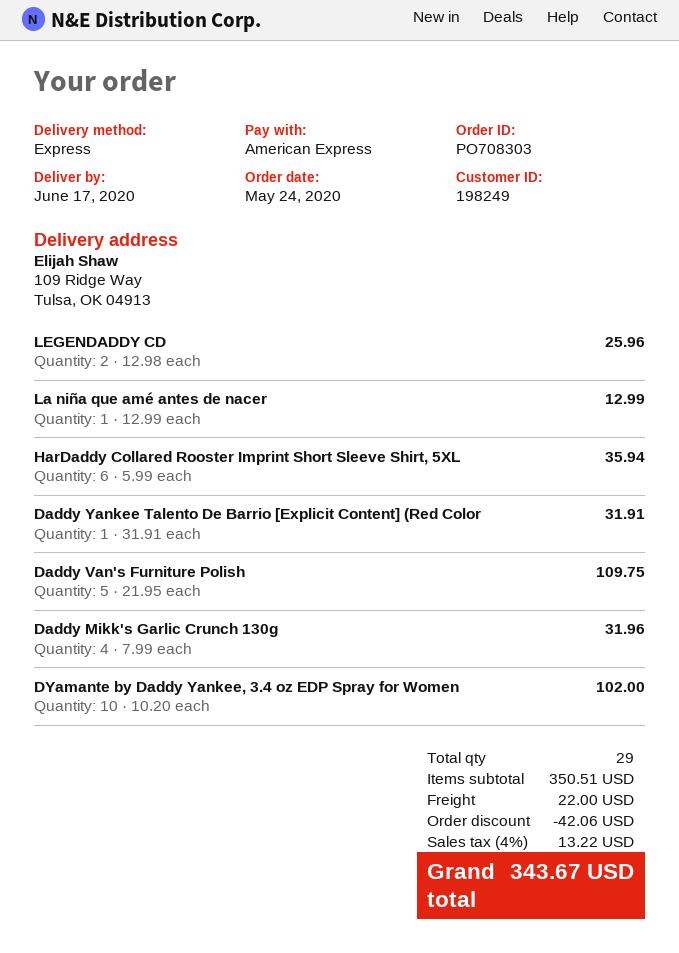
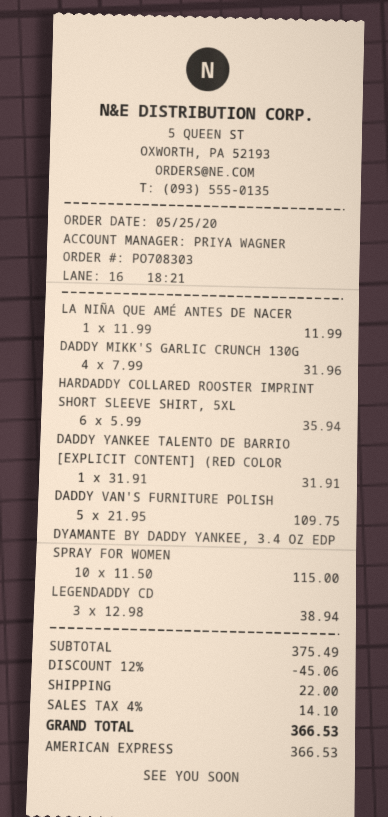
order date: 2020-05-24 -> 2020-05-25
LEGENDADDY CD: 2 x 12.98 = 25.96 -> 3 x 12.98 = 38.94
La niña que amé antes de nacer: 1 x 12.99 = 12.99 -> 1 x 11.99 = 11.99
DYamante by Daddy Yankee, 3.4 oz EDP Spray for Women: 10 x 10.20 = 102.00 -> 10 x 11.50 = 115.00
subtotal: 350.51 -> 375.49
discount: 42.06 -> 45.06
tax: 4% = 13.22 -> 4% = 14.10
total: 343.67 -> 366.53

